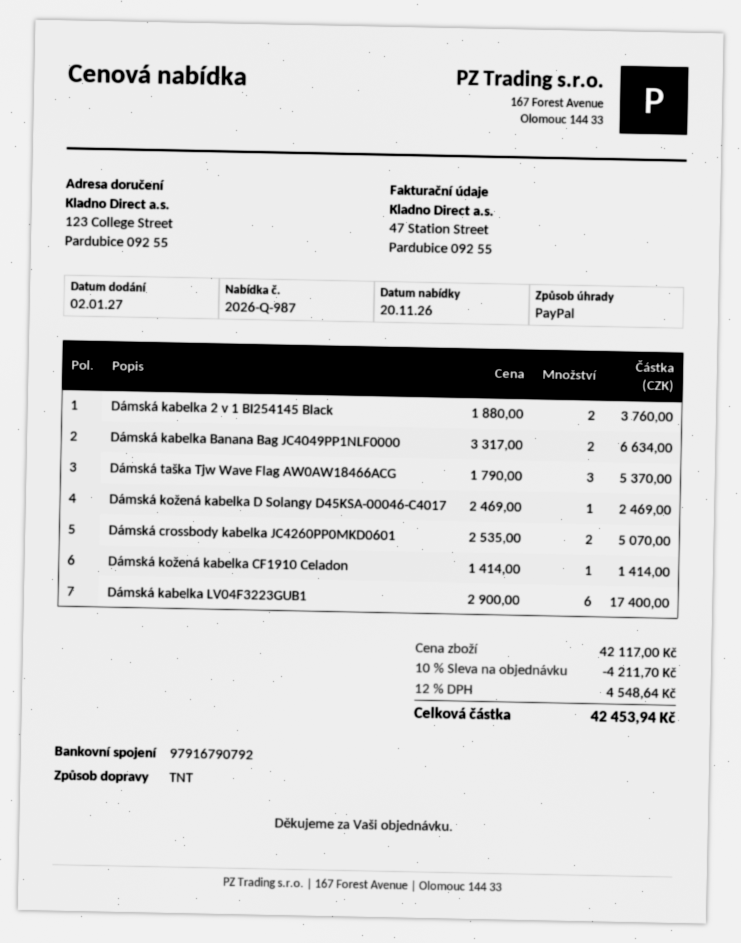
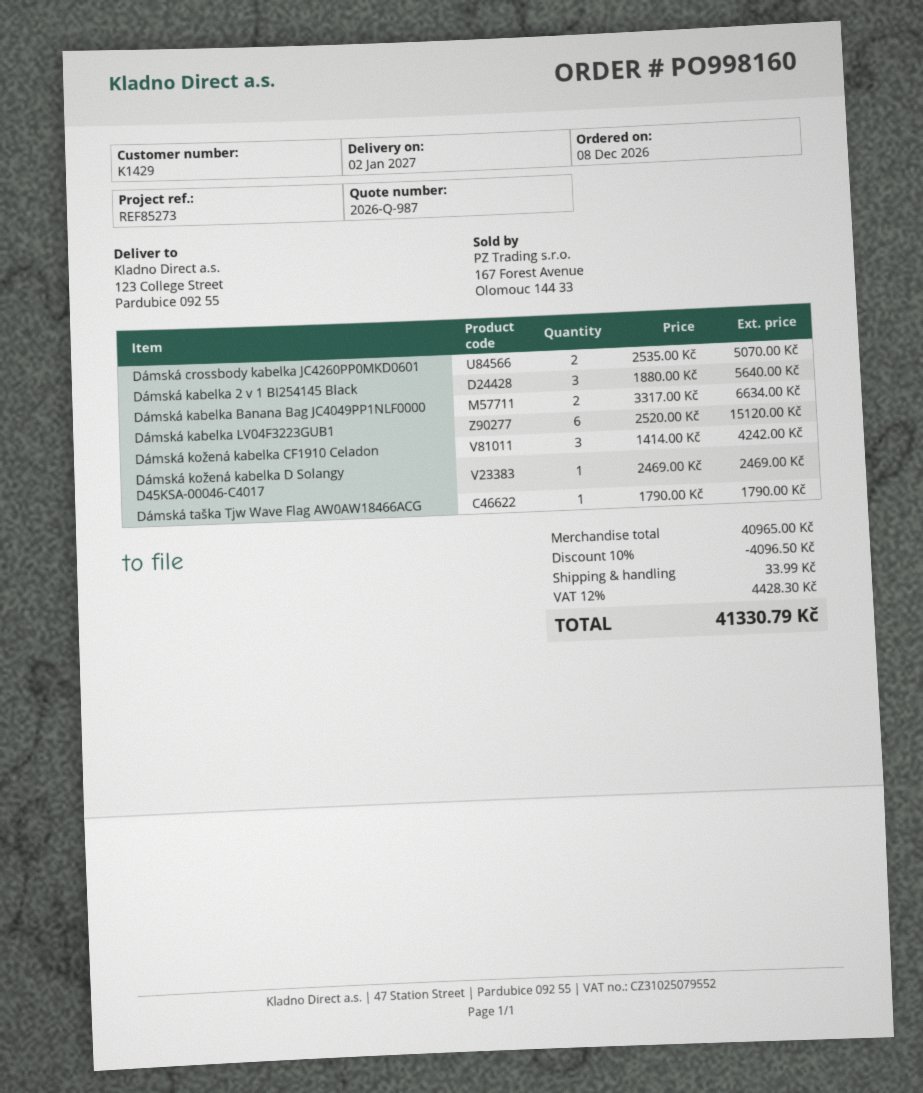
Dámská kabelka 2 v 1 BI254145 Black: 2 x 1880.00 = 3760.00 -> 3 x 1880.00 = 5640.00
Dámská taška Tjw Wave Flag AW0AW18466ACG: 3 x 1790.00 = 5370.00 -> 1 x 1790.00 = 1790.00
Dámská kožená kabelka CF1910 Celadon: 1 x 1414.00 = 1414.00 -> 3 x 1414.00 = 4242.00
Dámská kabelka LV04F3223GUB1: 6 x 2900.00 = 17400.00 -> 6 x 2520.00 = 15120.00
subtotal: 42117.00 -> 40965.00
discount: 10% = 4211.70 -> 10% = 4096.50
shipping: none -> 33.99
tax: 12% = 4548.64 -> 12% = 4428.30
total: 42453.94 -> 41330.79

